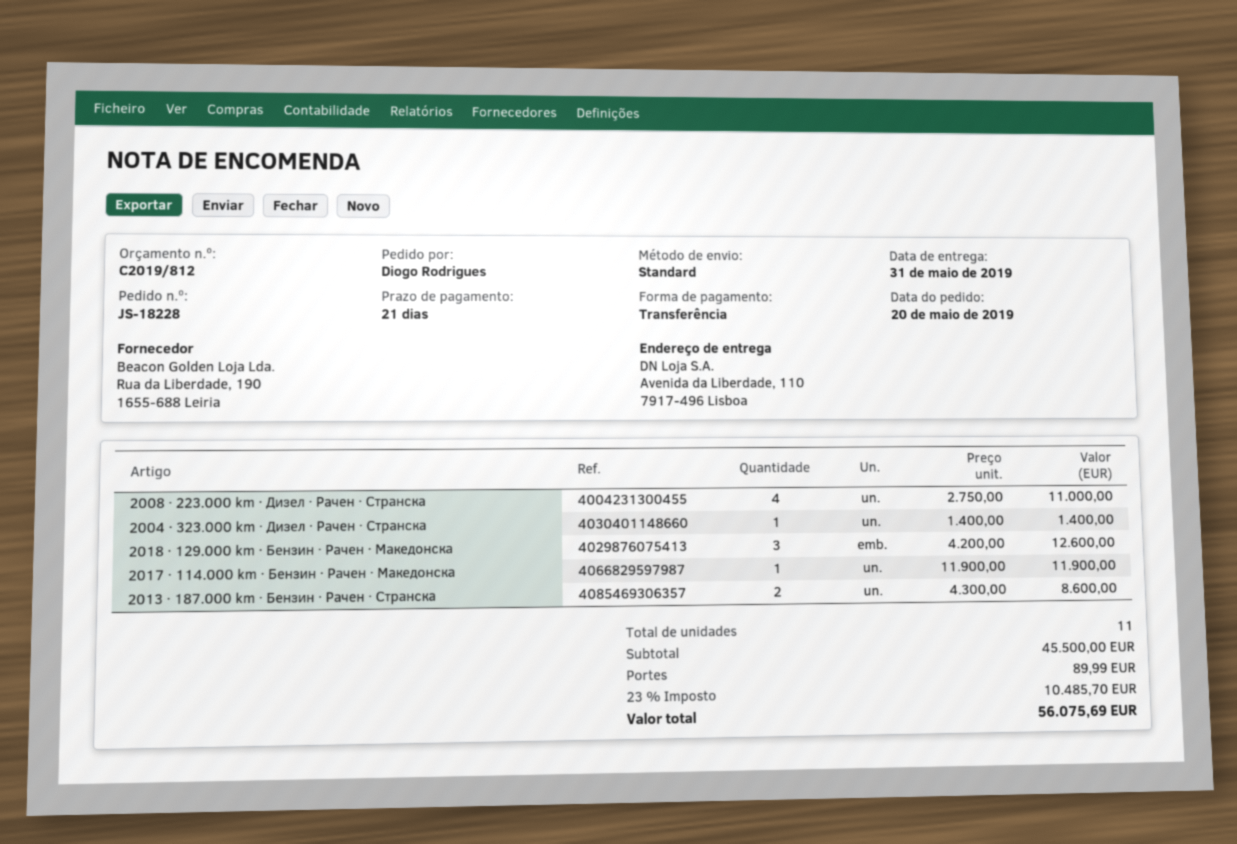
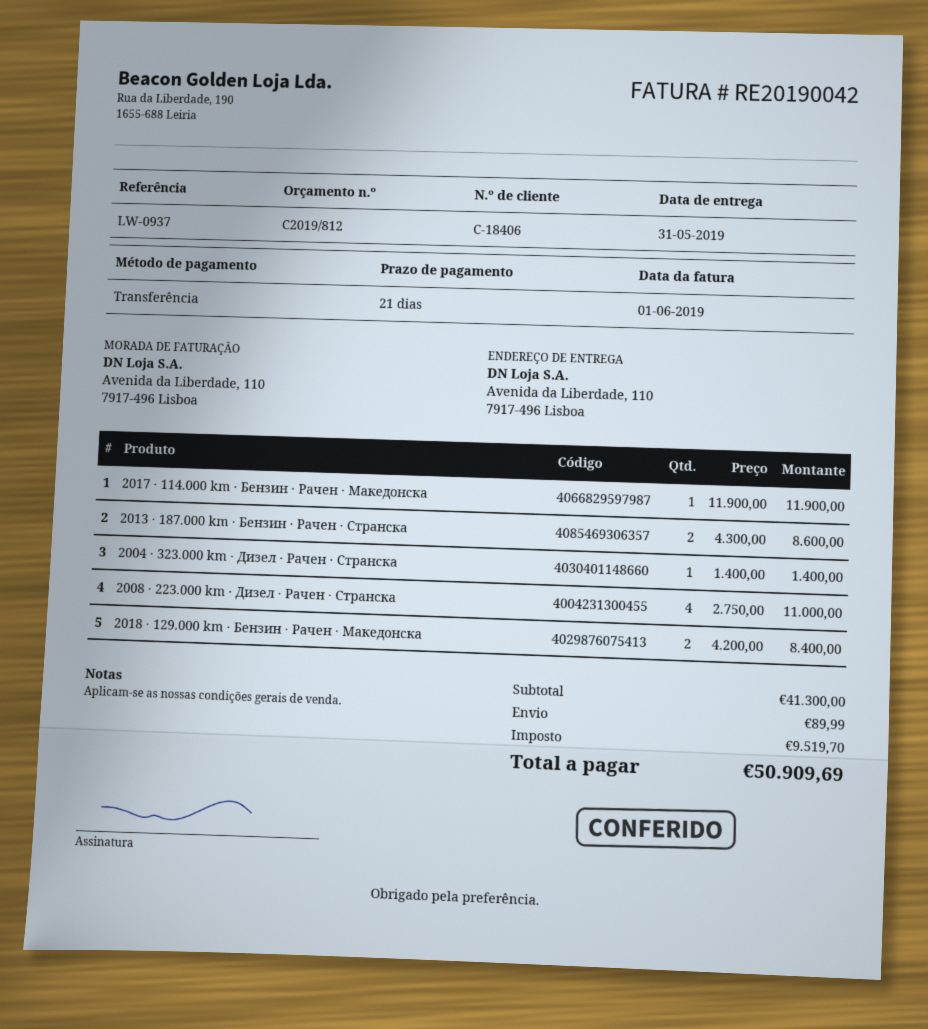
2018 · 129.000 km · Бензин · Рачен · Македонска: 3 x 4200.00 = 12600.00 -> 2 x 4200.00 = 8400.00
subtotal: 45500.00 -> 41300.00
tax: 10485.70 -> 9519.70
total: 56075.69 -> 50909.69

